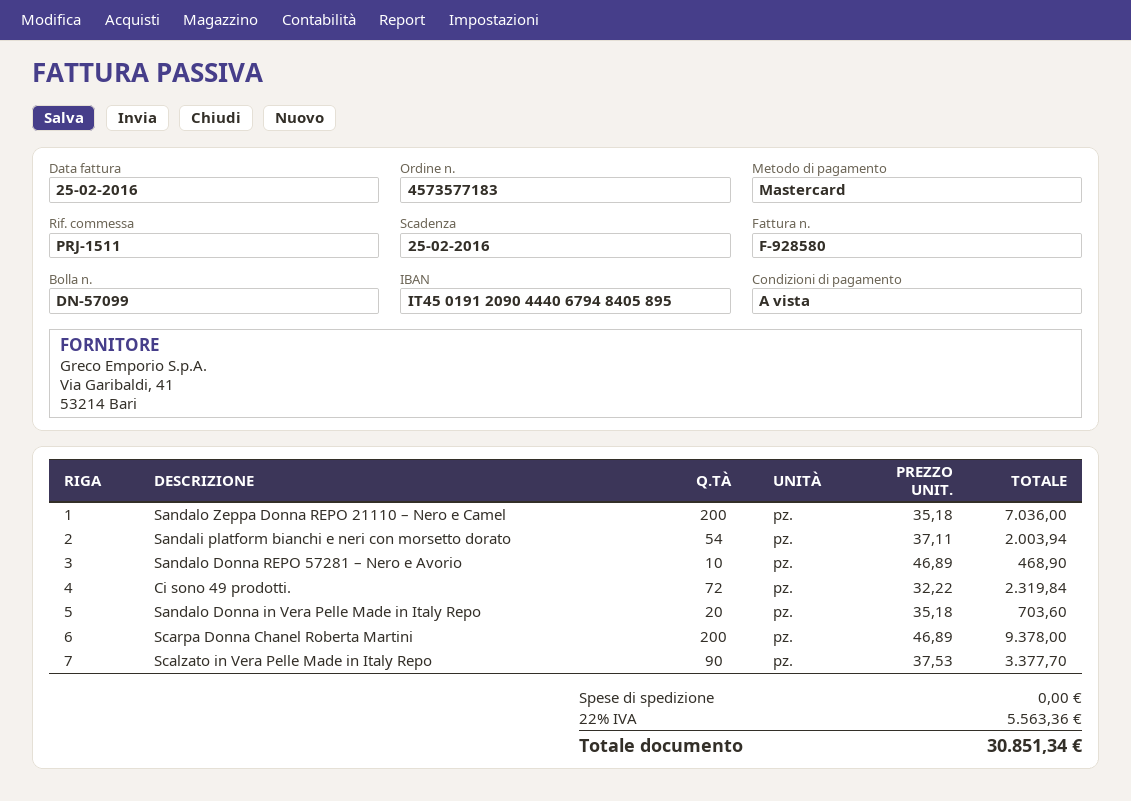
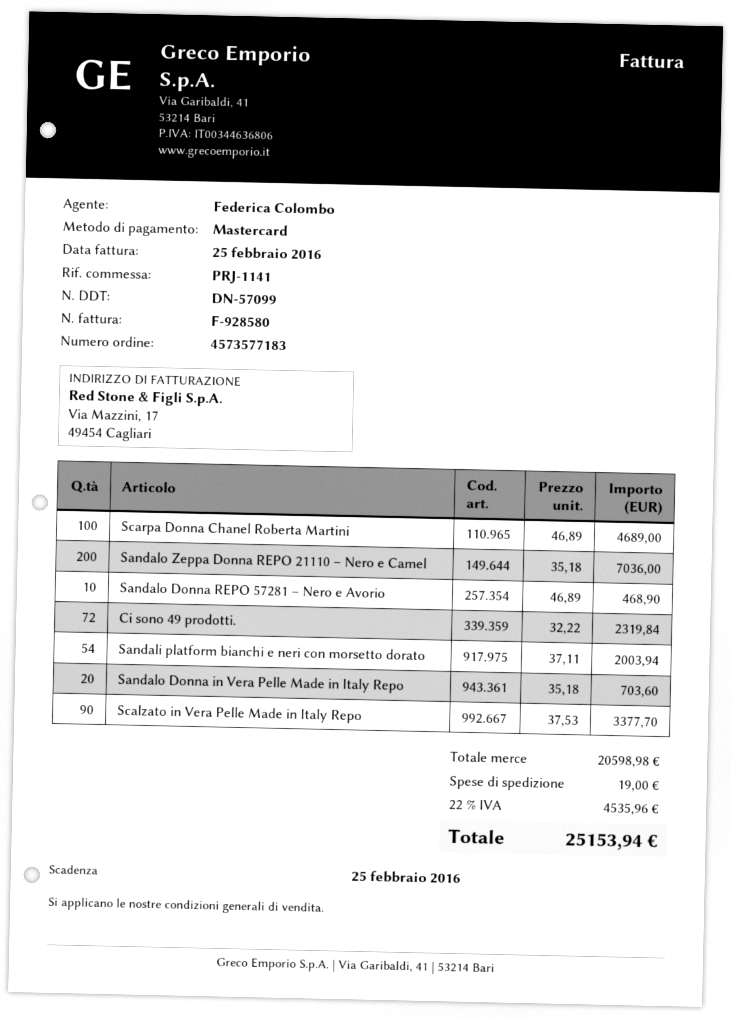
reference: PRJ-1511 -> PRJ-1141
Scarpa Donna Chanel Roberta Martini: 200 x 46.89 = 9378.00 -> 100 x 46.89 = 4689.00
shipping: 0.00 -> 19.00
tax: 22% = 5563.36 -> 22% = 4535.96
total: 30851.34 -> 25153.94

